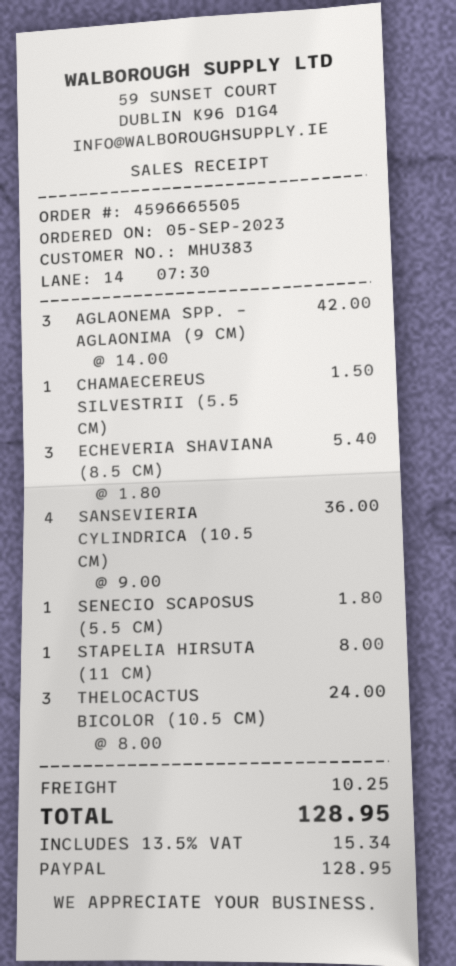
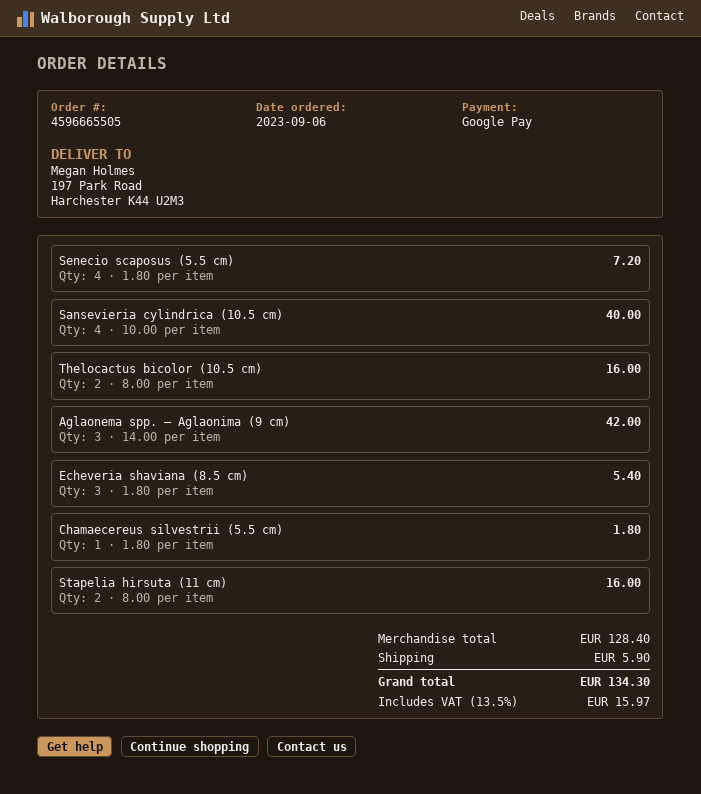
order date: 2023-09-05 -> 2023-09-06
payment method: PayPal -> Google Pay
CHAMAECEREUS SILVESTRII (5.5 CM): 1 x 1.50 = 1.50 -> 1 x 1.80 = 1.80
SANSEVIERIA CYLINDRICA (10.5 CM): 4 x 9.00 = 36.00 -> 4 x 10.00 = 40.00
SENECIO SCAPOSUS (5.5 CM): 1 x 1.80 = 1.80 -> 4 x 1.80 = 7.20
STAPELIA HIRSUTA (11 CM): 1 x 8.00 = 8.00 -> 2 x 8.00 = 16.00
THELOCACTUS BICOLOR (10.5 CM): 3 x 8.00 = 24.00 -> 2 x 8.00 = 16.00
shipping: 10.25 -> 5.90
tax: 13.5% = 15.34 -> 13.5% = 15.97
total: 128.95 -> 134.30

